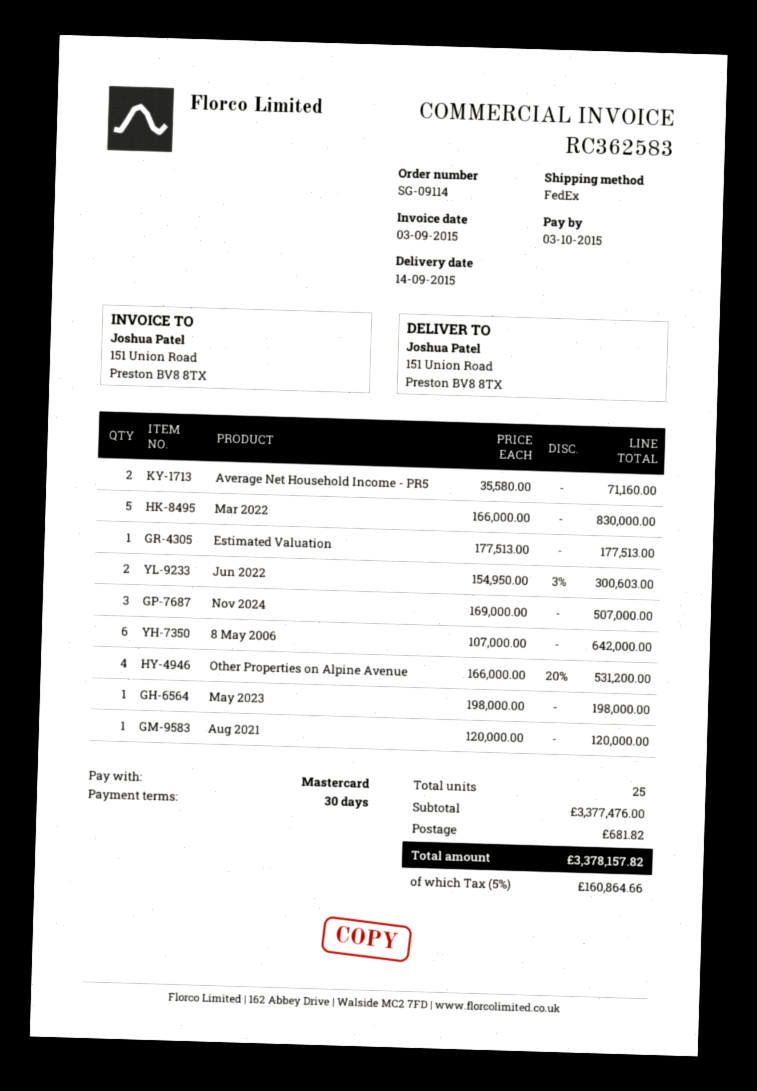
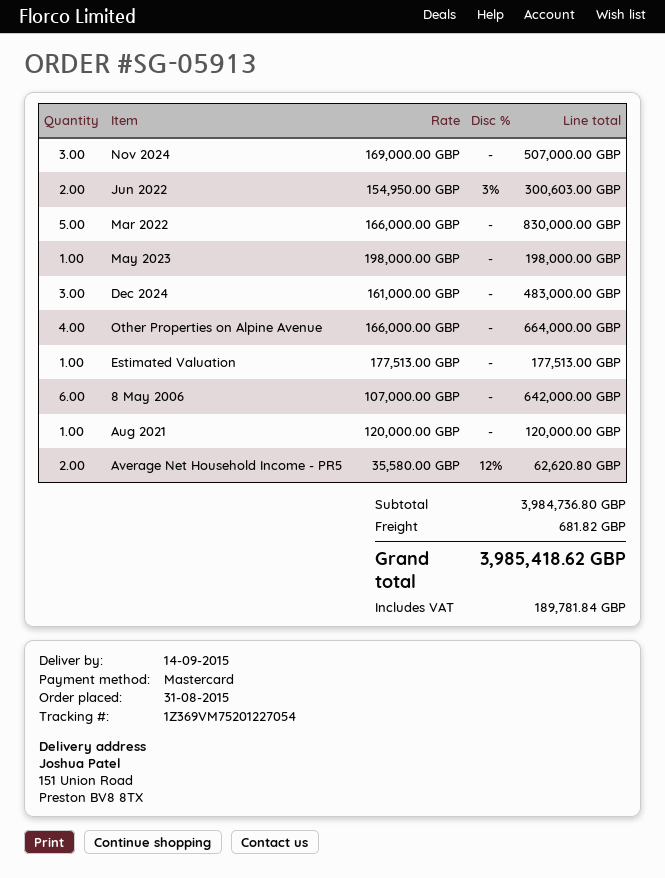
order number: SG-09114 -> SG-05913
Average Net Household Income - PR5: 2 x 35580.00 = 71160.00 -> 2 x 35580.00 - 12% = 62620.80
Other Properties on Alpine Avenue: 4 x 166000.00 - 20% = 531200.00 -> 4 x 166000.00 = 664000.00
Dec 2024: none -> 3 x 161000.00 = 483000.00
subtotal: 3377476.00 -> 3984736.80
tax: 160864.66 -> 189781.84
total: 3378157.82 -> 3985418.62

